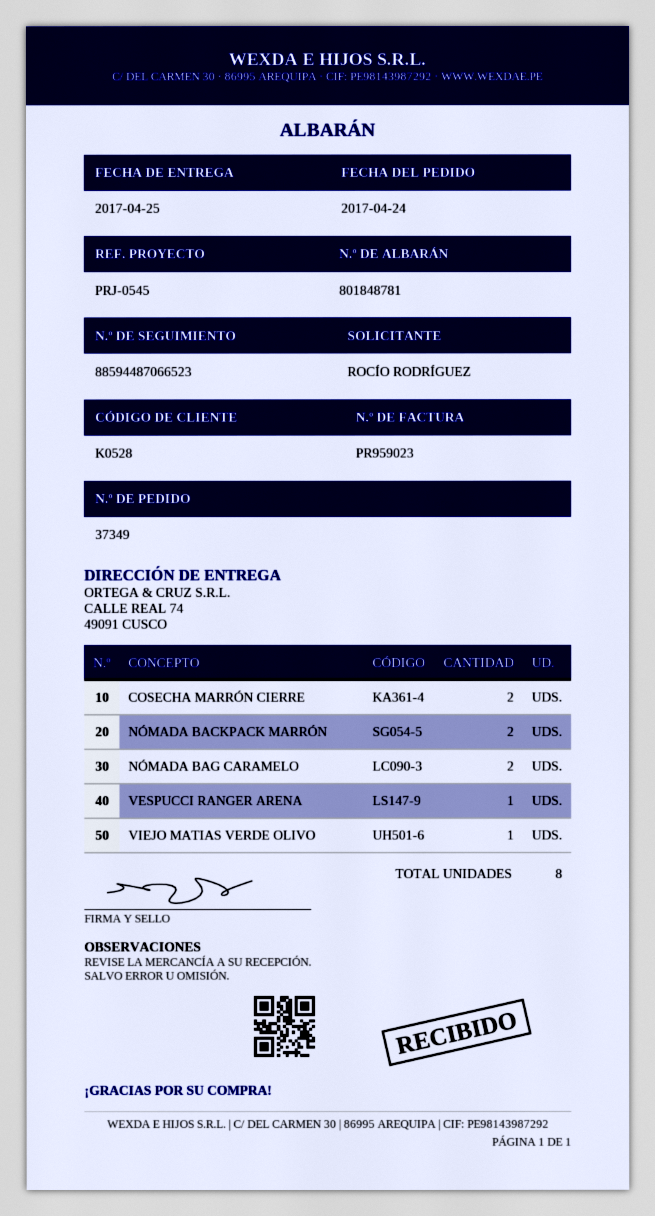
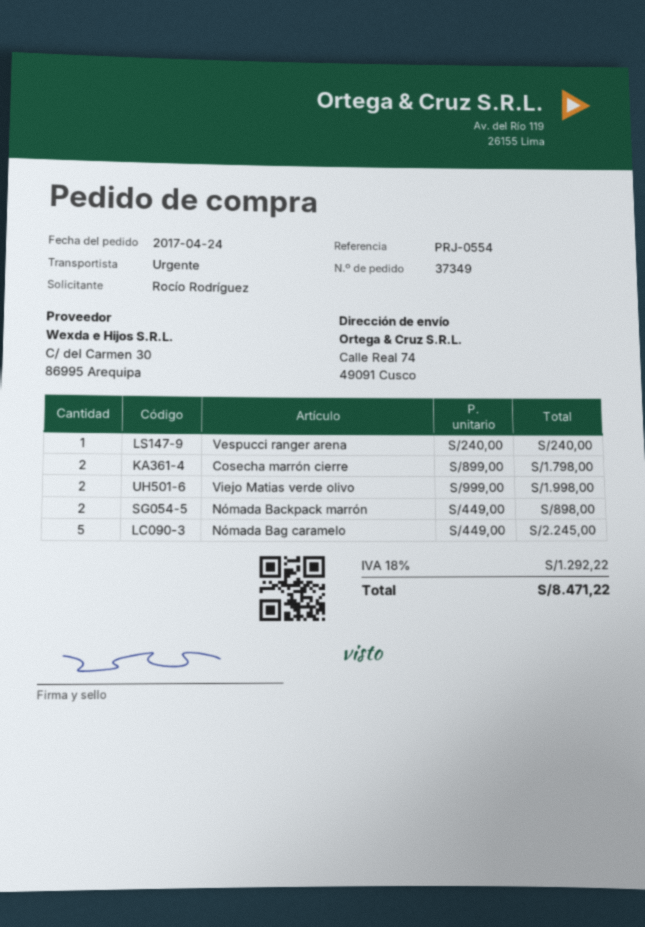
reference: PRJ-0545 -> PRJ-0554
NÓMADA BAG CARAMELO: 2 -> 5
VIEJO MATIAS VERDE OLIVO: 1 -> 2

